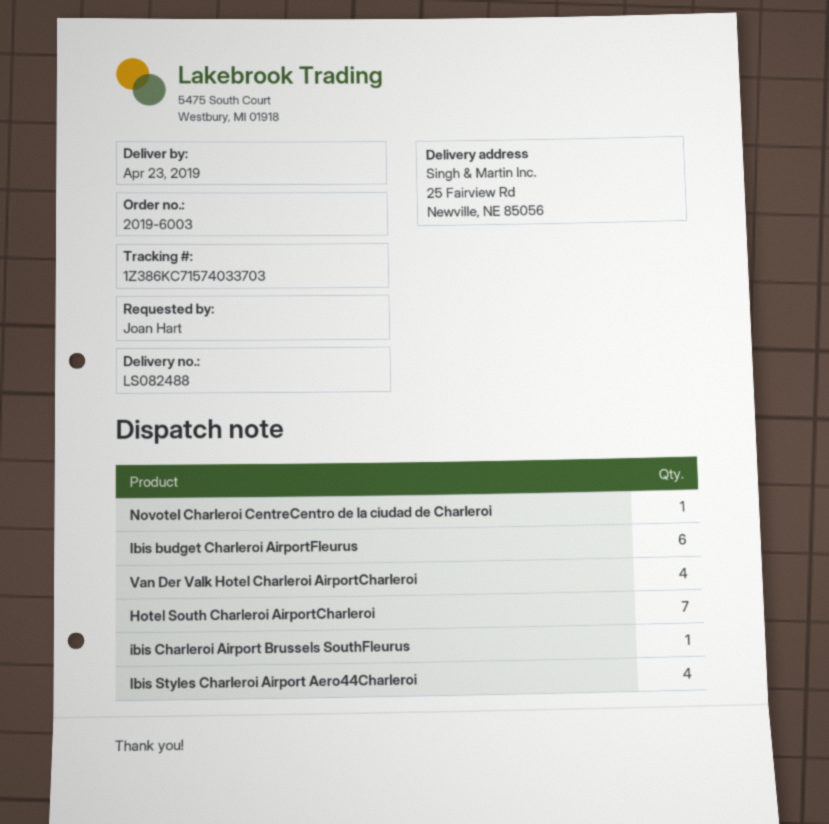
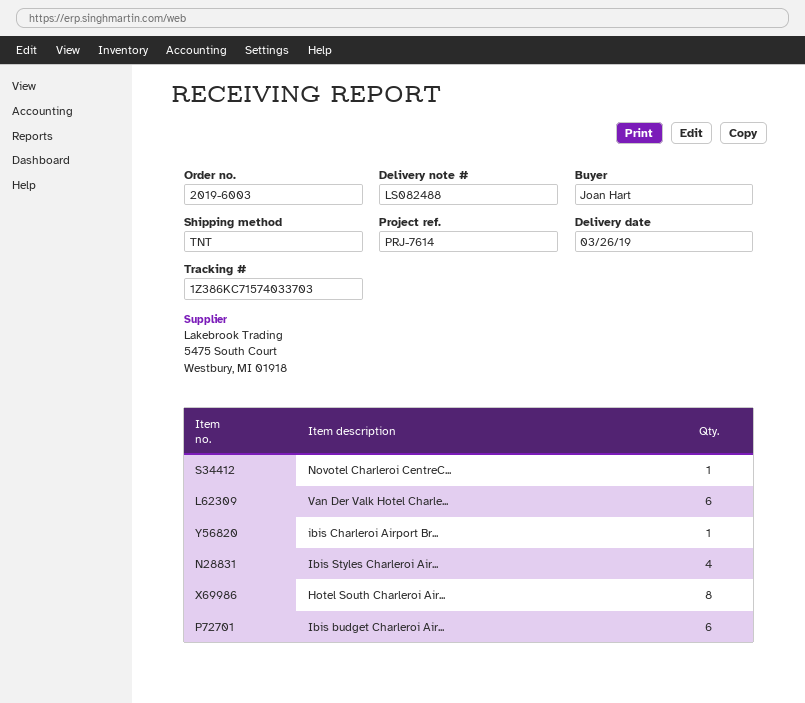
delivery date: 2019-04-23 -> 2019-03-26
Van Der Valk Hotel Charleroi AirportCharleroi: 4 -> 6
Hotel South Charleroi AirportCharleroi: 7 -> 8

